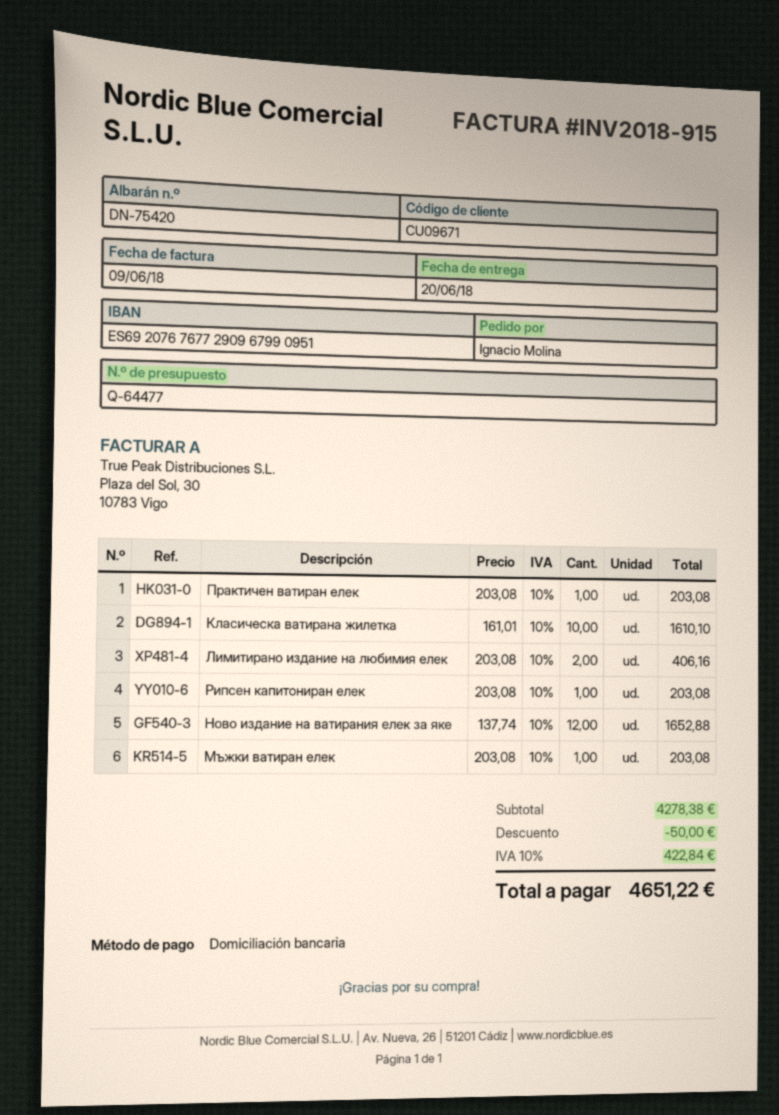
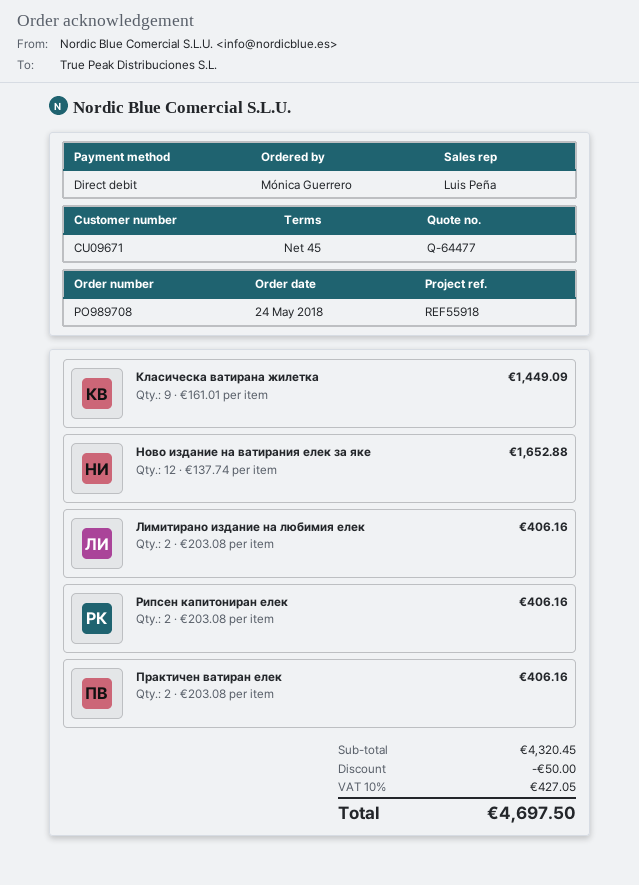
ordered by: Ignacio Molina -> Mónica Guerrero
Практичен ватиран елек: 1 x 203.08 = 203.08 -> 2 x 203.08 = 406.16
Класическа ватирана жилетка: 10 x 161.01 = 1610.10 -> 9 x 161.01 = 1449.09
Рипсен капитониран елек: 1 x 203.08 = 203.08 -> 2 x 203.08 = 406.16
Мъжки ватиран елек: 1 x 203.08 = 203.08 -> none
subtotal: 4278.38 -> 4320.45
tax: 10% = 422.84 -> 10% = 427.05
total: 4651.22 -> 4697.50

